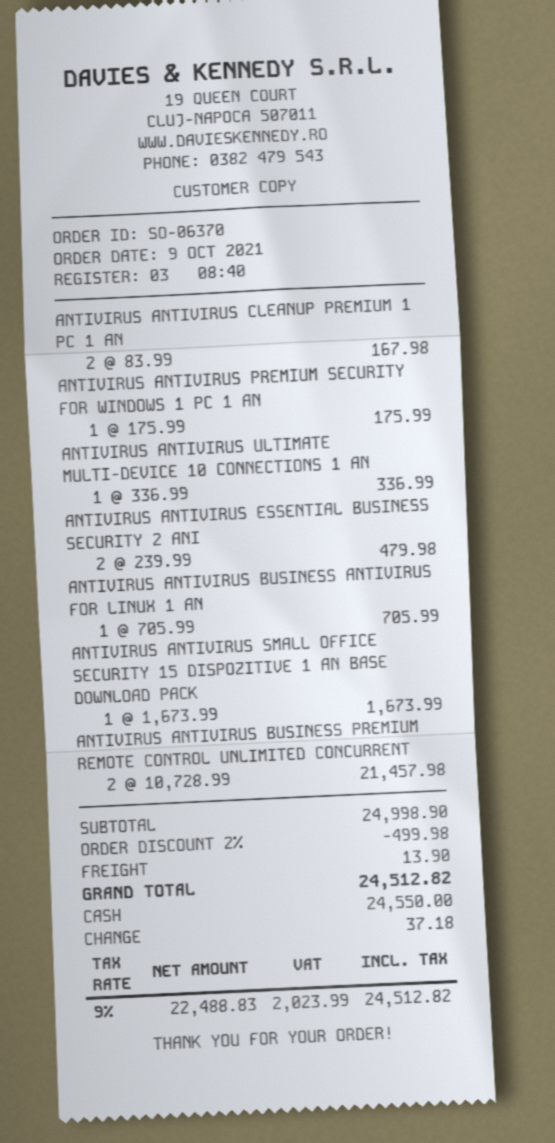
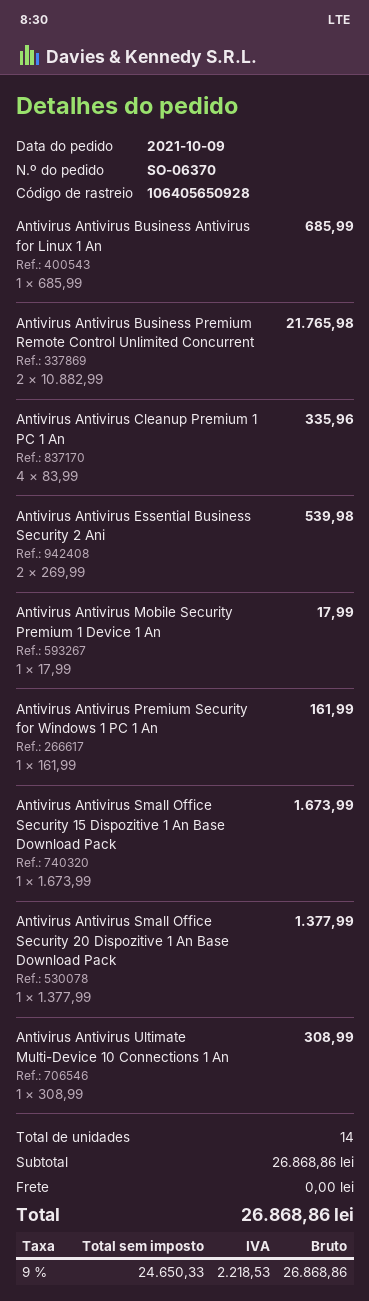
ANTIVIRUS ANTIVIRUS CLEANUP PREMIUM 1 PC 1 AN: 2 x 83.99 = 167.98 -> 4 x 83.99 = 335.96
ANTIVIRUS ANTIVIRUS PREMIUM SECURITY FOR WINDOWS 1 PC 1 AN: 1 x 175.99 = 175.99 -> 1 x 161.99 = 161.99
ANTIVIRUS ANTIVIRUS ULTIMATE MULTI-DEVICE 10 CONNECTIONS 1 AN: 1 x 336.99 = 336.99 -> 1 x 308.99 = 308.99
ANTIVIRUS ANTIVIRUS ESSENTIAL BUSINESS SECURITY 2 ANI: 2 x 239.99 = 479.98 -> 2 x 269.99 = 539.98
ANTIVIRUS ANTIVIRUS BUSINESS ANTIVIRUS FOR LINUX 1 AN: 1 x 705.99 = 705.99 -> 1 x 685.99 = 685.99
ANTIVIRUS ANTIVIRUS BUSINESS PREMIUM REMOTE CONTROL UNLIMITED CONCURRENT: 2 x 10728.99 = 21457.98 -> 2 x 10882.99 = 21765.98
Antivirus Antivirus Mobile Security Premium 1 Device 1 An: none -> 1 x 17.99 = 17.99
Antivirus Antivirus Small Office Security 20 Dispozitive 1 An Base Download Pack: none -> 1 x 1377.99 = 1377.99
subtotal: 24998.90 -> 26868.86
discount: 2% = 499.98 -> none
shipping: 13.90 -> 0.00
net: 22488.83 -> 24650.33
tax: 9% = 2023.99 -> 9% = 2218.53
total: 24512.82 -> 26868.86

